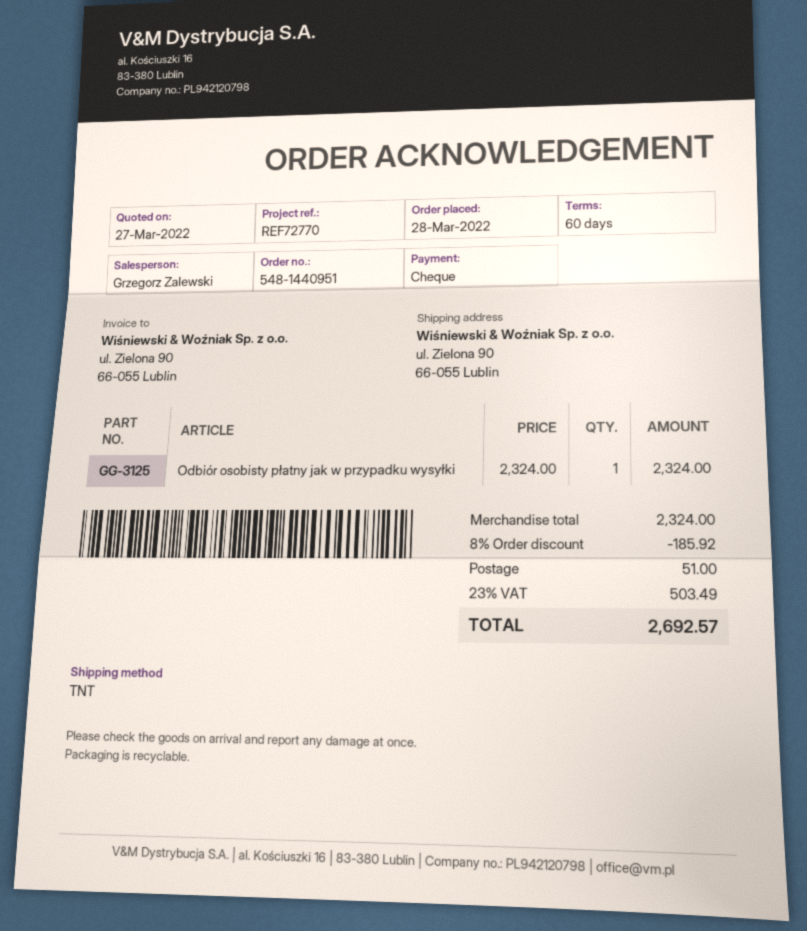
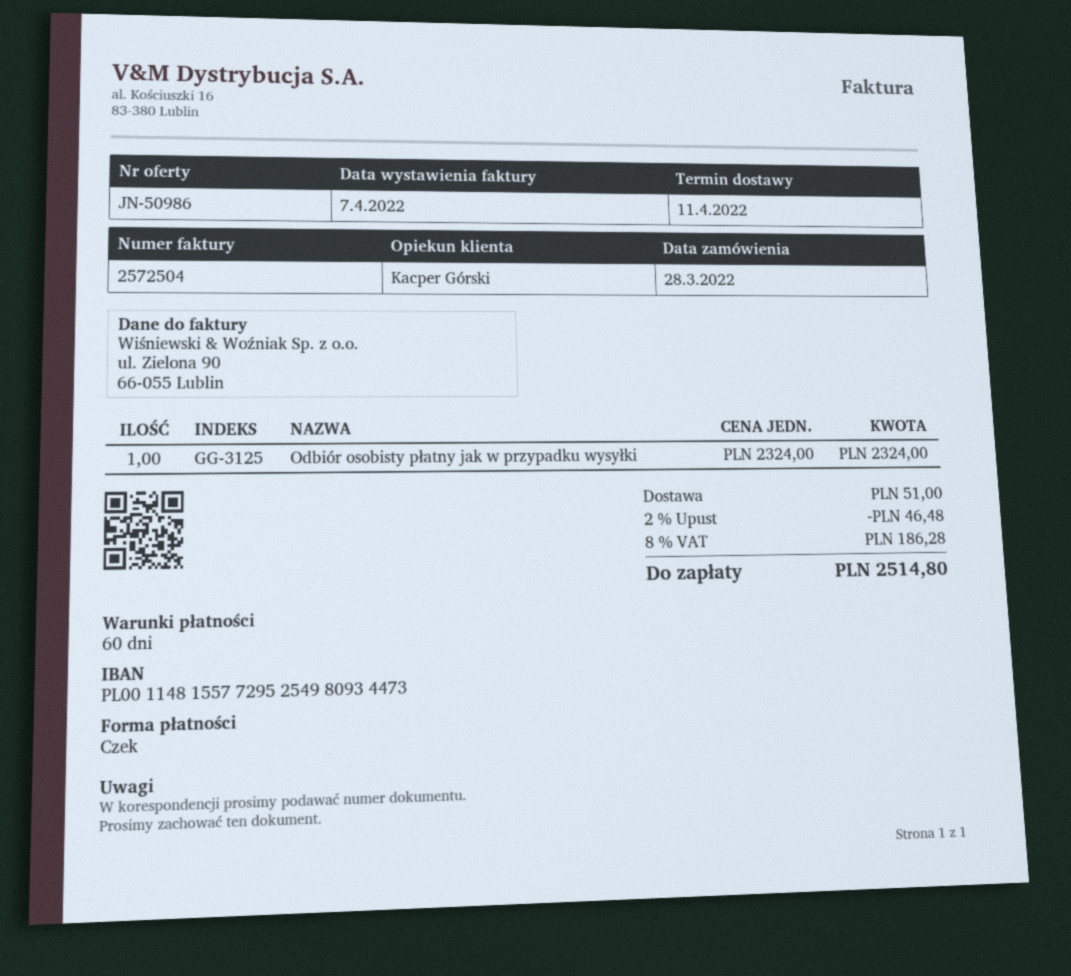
sales rep: Grzegorz Zalewski -> Kacper Górski
discount: 8% = 185.92 -> 2% = 46.48
tax: 23% = 503.49 -> 8% = 186.28
total: 2692.57 -> 2514.80

